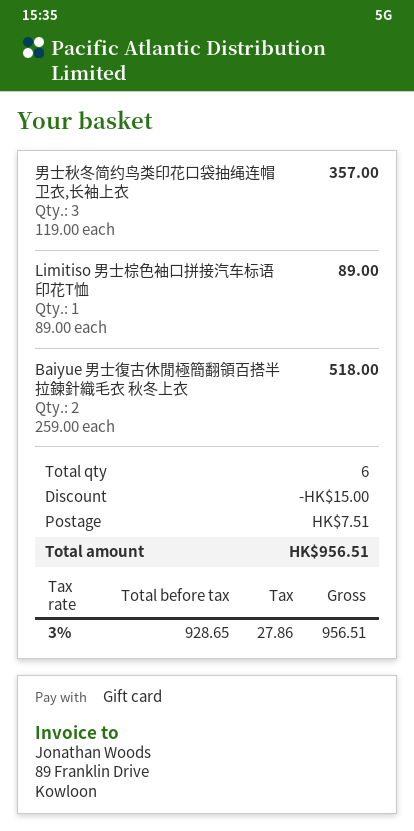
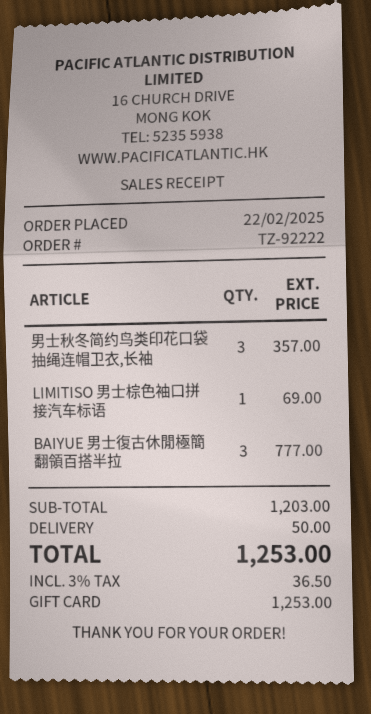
Limitiso 男士棕色袖口拼接汽车标语印花T恤: 1 for 89.00 -> 1 for 69.00
Baiyue 男士復古休閒極簡翻領百搭半拉鍊針織毛衣 秋冬上衣: 2 for 518.00 -> 3 for 777.00
discount: 15.00 -> none
shipping: 7.51 -> 50.00
tax: 3% = 27.86 -> 3% = 36.50
total: 956.51 -> 1253.00

